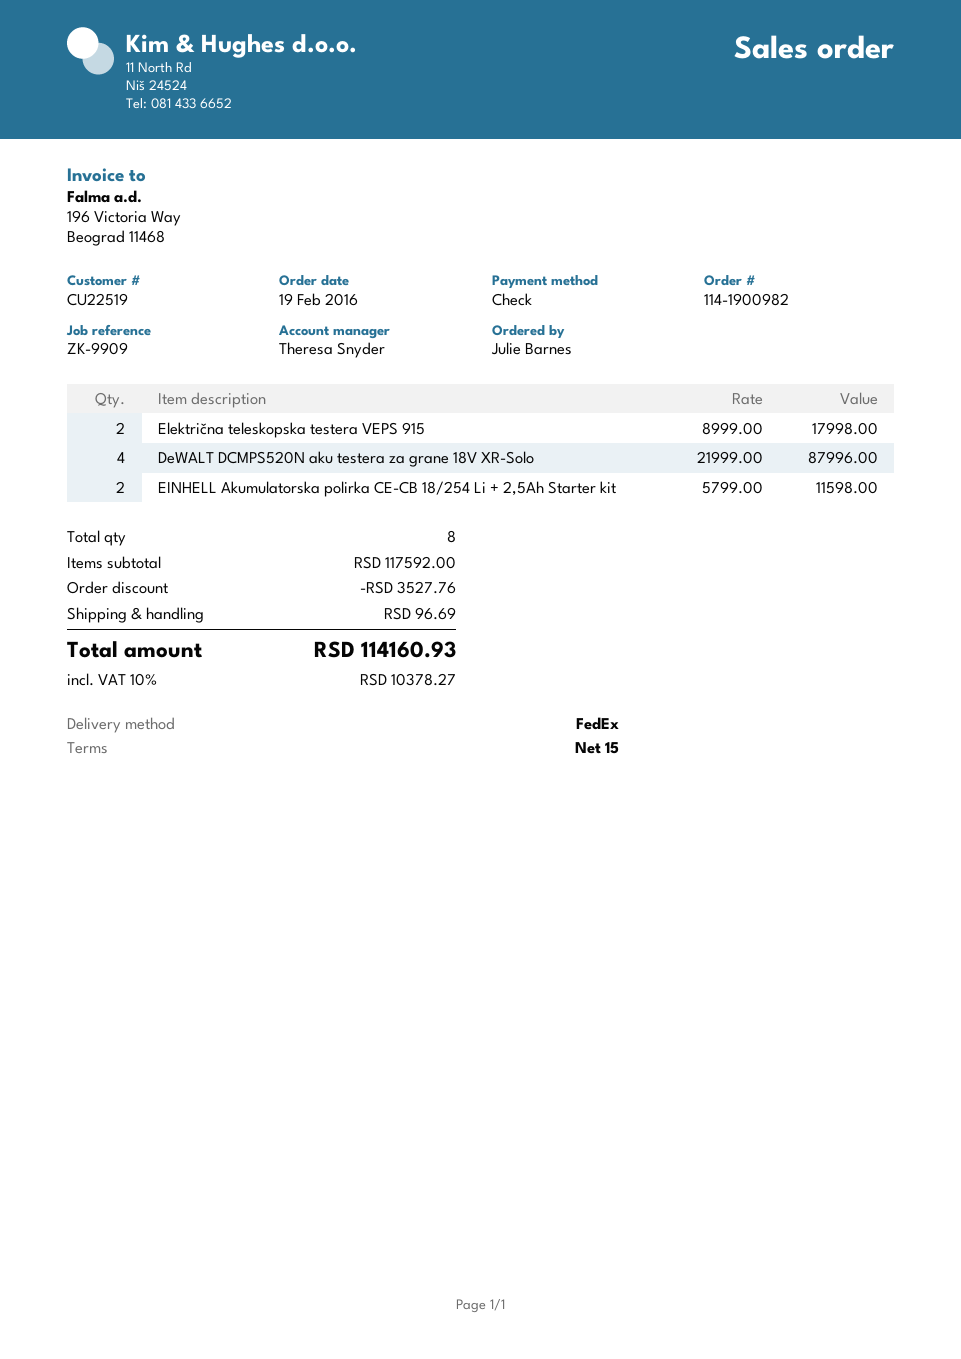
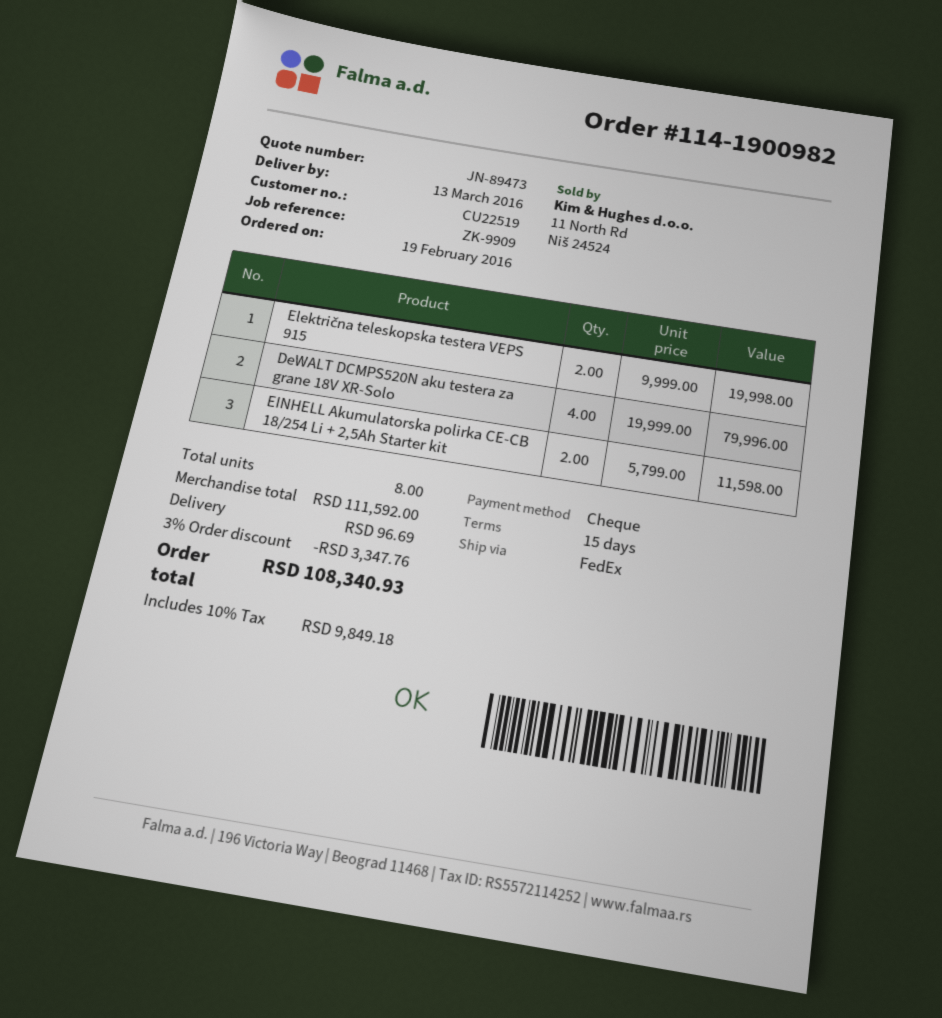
Električna teleskopska testera VEPS 915: 2 x 8999.00 = 17998.00 -> 2 x 9999.00 = 19998.00
DeWALT DCMPS520N aku testera za grane 18V XR-Solo: 4 x 21999.00 = 87996.00 -> 4 x 19999.00 = 79996.00
subtotal: 117592.00 -> 111592.00
discount: 3527.76 -> 3347.76
tax: 10% = 10378.27 -> 10% = 9849.18
total: 114160.93 -> 108340.93

